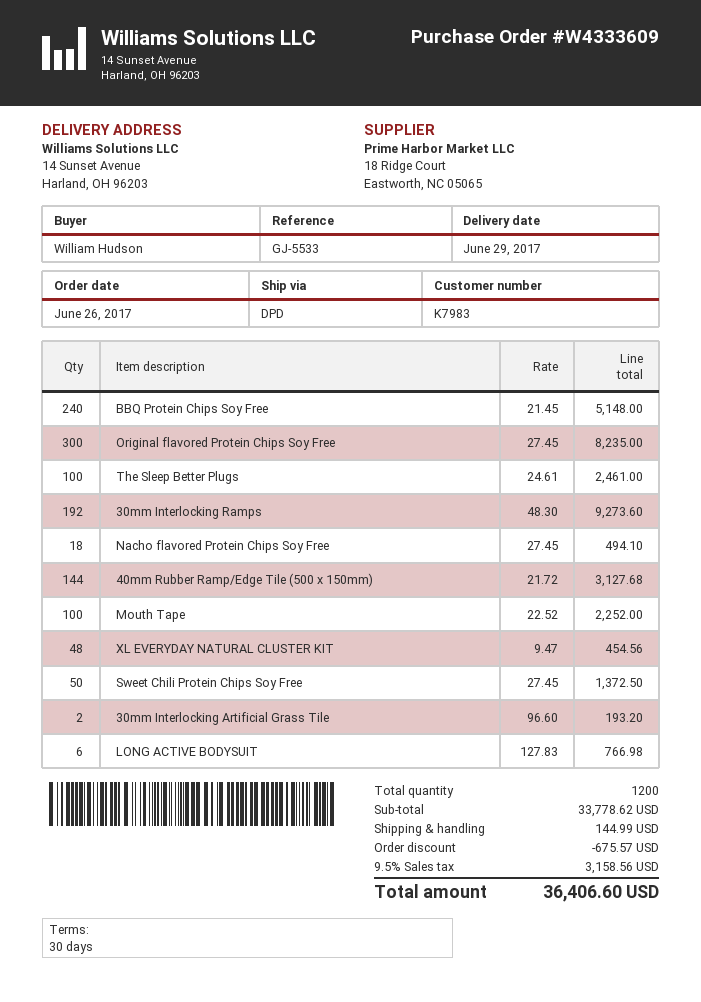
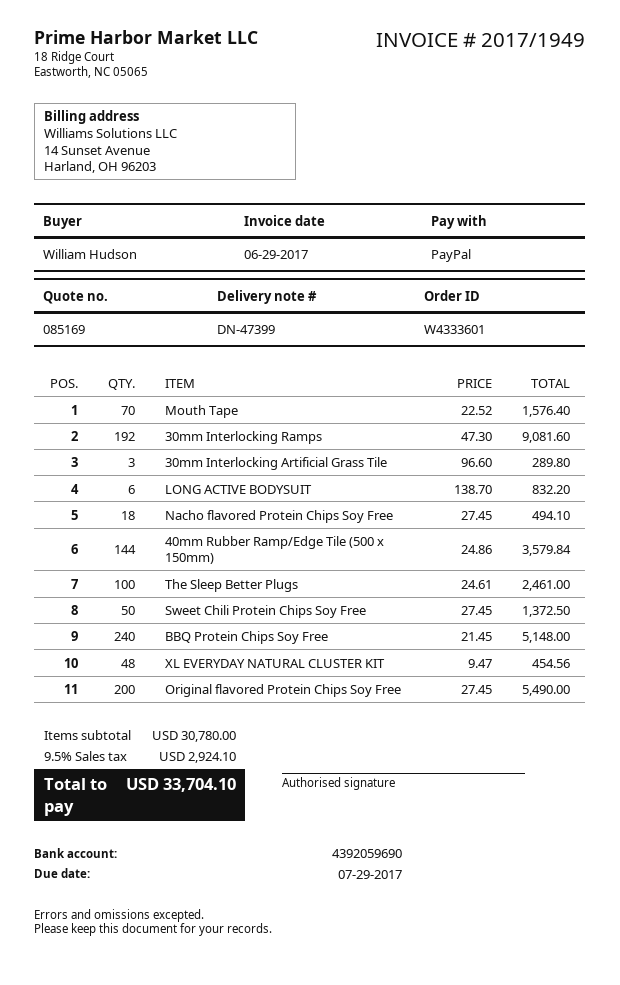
order number: W4333609 -> W4333601
Original flavored Protein Chips Soy Free: 300 x 27.45 = 8235.00 -> 200 x 27.45 = 5490.00
30mm Interlocking Ramps: 192 x 48.30 = 9273.60 -> 192 x 47.30 = 9081.60
40mm Rubber Ramp/Edge Tile (500 x 150mm): 144 x 21.72 = 3127.68 -> 144 x 24.86 = 3579.84
Mouth Tape: 100 x 22.52 = 2252.00 -> 70 x 22.52 = 1576.40
30mm Interlocking Artificial Grass Tile: 2 x 96.60 = 193.20 -> 3 x 96.60 = 289.80
LONG ACTIVE BODYSUIT: 6 x 127.83 = 766.98 -> 6 x 138.70 = 832.20
subtotal: 33778.62 -> 30780.00
discount: 675.57 -> none
shipping: 144.99 -> none
tax: 9.5% = 3158.56 -> 9.5% = 2924.10
total: 36406.60 -> 33704.10

